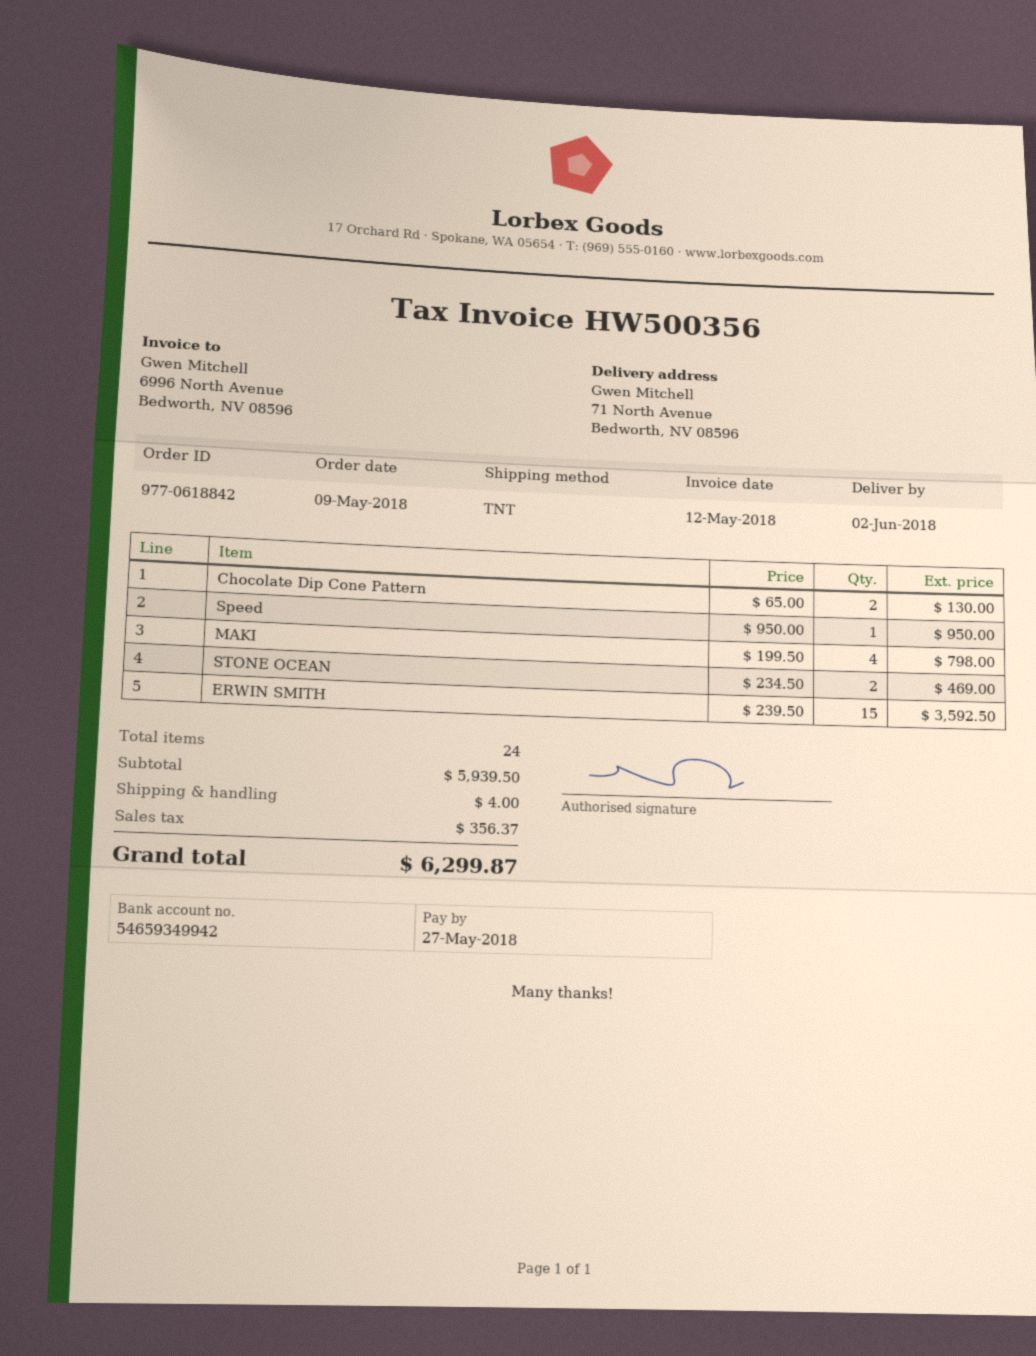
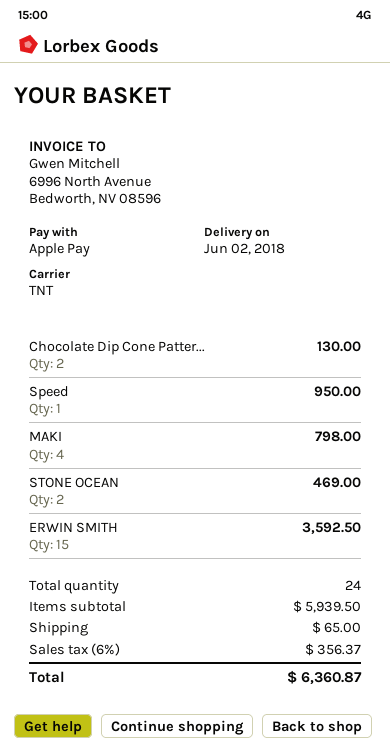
shipping: 4.00 -> 65.00
total: 6299.87 -> 6360.87

